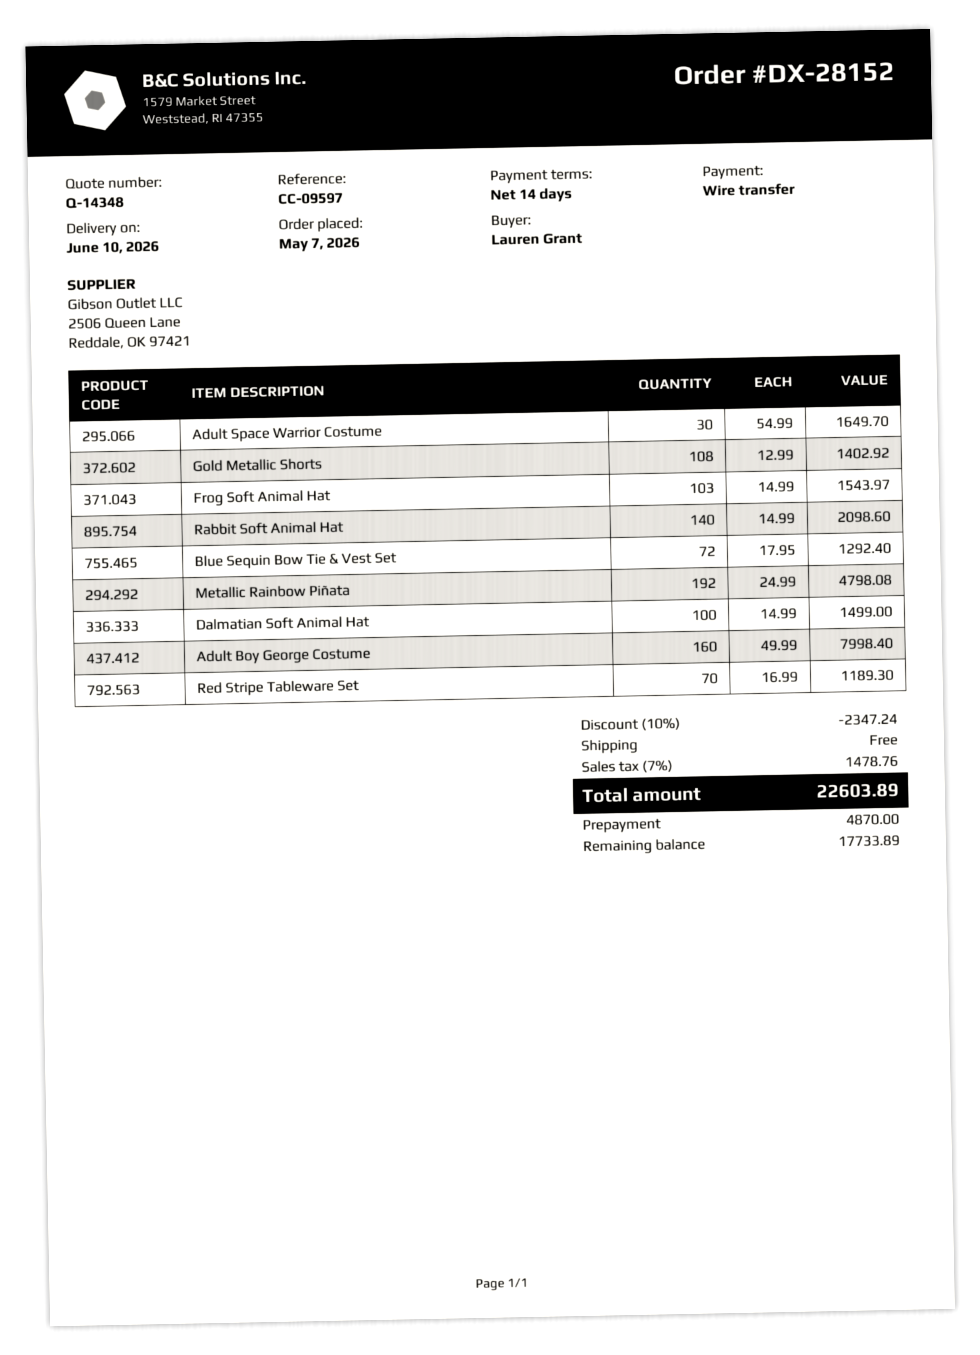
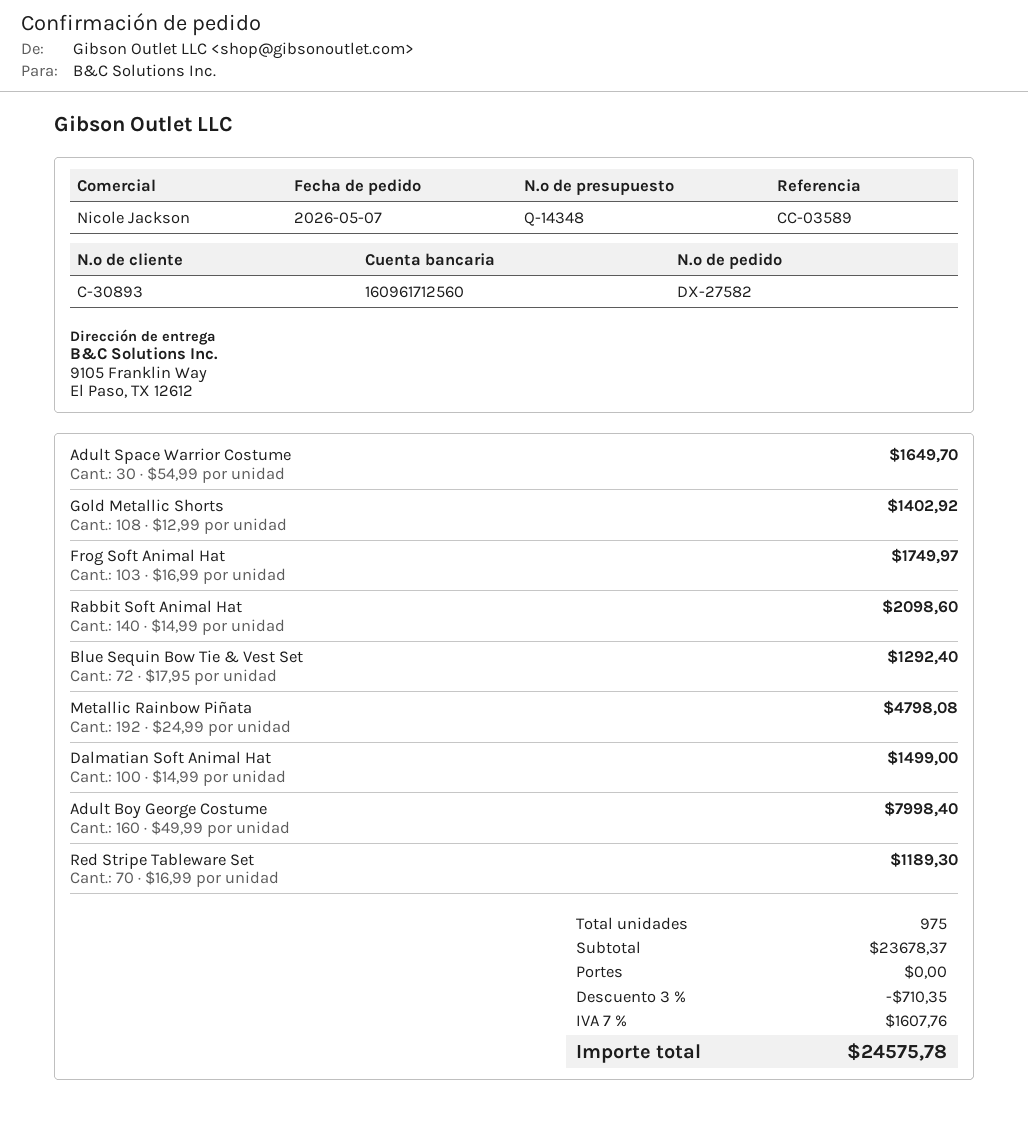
order number: DX-28152 -> DX-27582
reference: CC-09597 -> CC-03589
Frog Soft Animal Hat: 103 x 14.99 = 1543.97 -> 103 x 16.99 = 1749.97
discount: 10% = 2347.24 -> 3% = 710.35
tax: 7% = 1478.76 -> 7% = 1607.76
total: 22603.89 -> 24575.78

